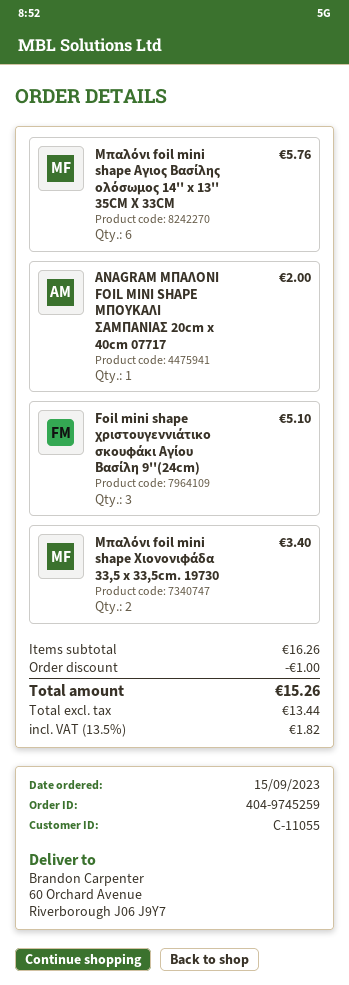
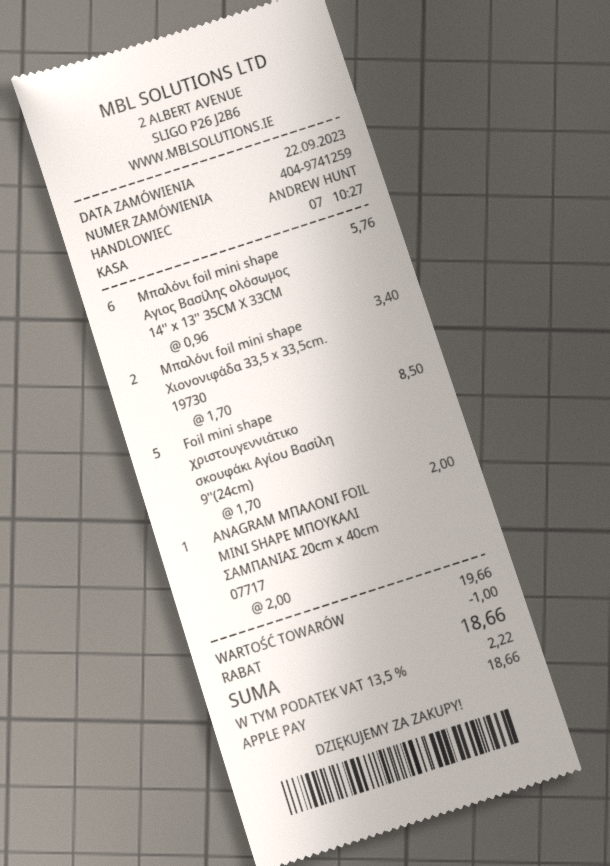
order number: 404-9745259 -> 404-9741259
order date: 2023-09-15 -> 2023-09-22
Foil mini shape χριστουγεννιάτικο σκουφάκι Αγίου Βασίλη 9''(24cm): 3 for 5.10 -> 5 for 8.50
subtotal: 16.26 -> 19.66
tax: 13.5% = 1.82 -> 13.5% = 2.22
total: 15.26 -> 18.66

